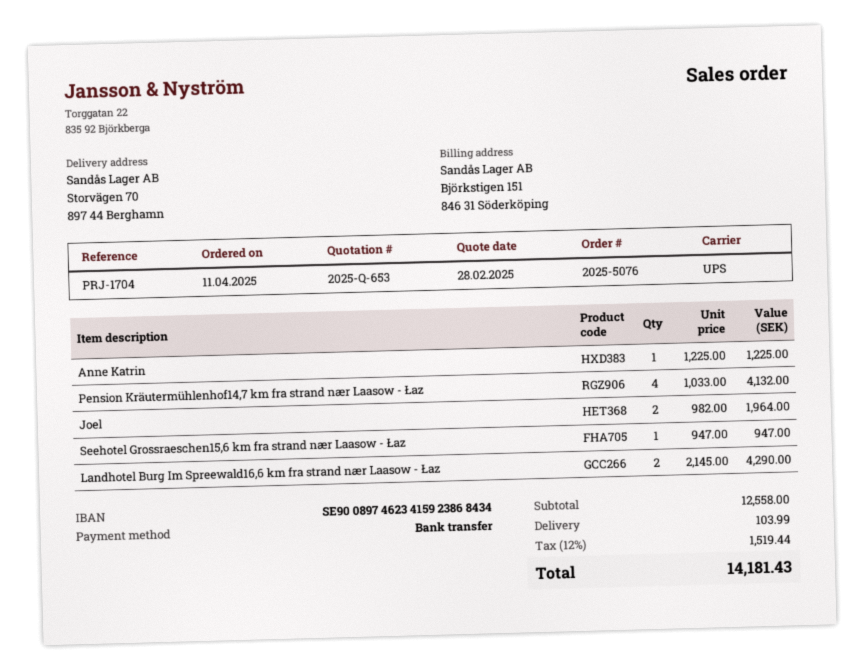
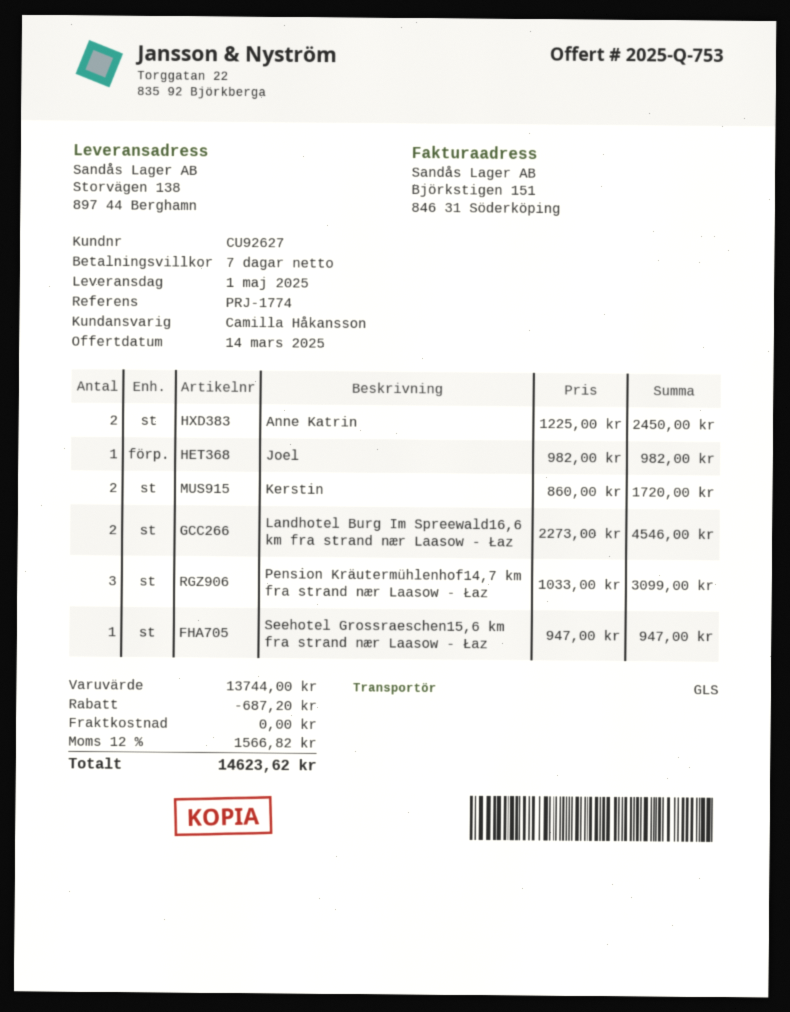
quote number: 2025-Q-653 -> 2025-Q-753
quote date: 2025-02-28 -> 2025-03-14
reference: PRJ-1704 -> PRJ-1774
shipping method: UPS -> GLS
ship to: Storvägen 70, 897 44 Berghamn -> Storvägen 138, 897 44 Berghamn
Anne Katrin: 1 x 1225.00 = 1225.00 -> 2 x 1225.00 = 2450.00
Pension Kräutermühlenhof14,7 km fra strand nær Laasow - Łaz: 4 x 1033.00 = 4132.00 -> 3 x 1033.00 = 3099.00
Joel: 2 x 982.00 = 1964.00 -> 1 x 982.00 = 982.00
Landhotel Burg Im Spreewald16,6 km fra strand nær Laasow - Łaz: 2 x 2145.00 = 4290.00 -> 2 x 2273.00 = 4546.00
Kerstin: none -> 2 x 860.00 = 1720.00
subtotal: 12558.00 -> 13744.00
discount: none -> 687.20
shipping: 103.99 -> 0.00
tax: 12% = 1519.44 -> 12% = 1566.82
total: 14181.43 -> 14623.62

